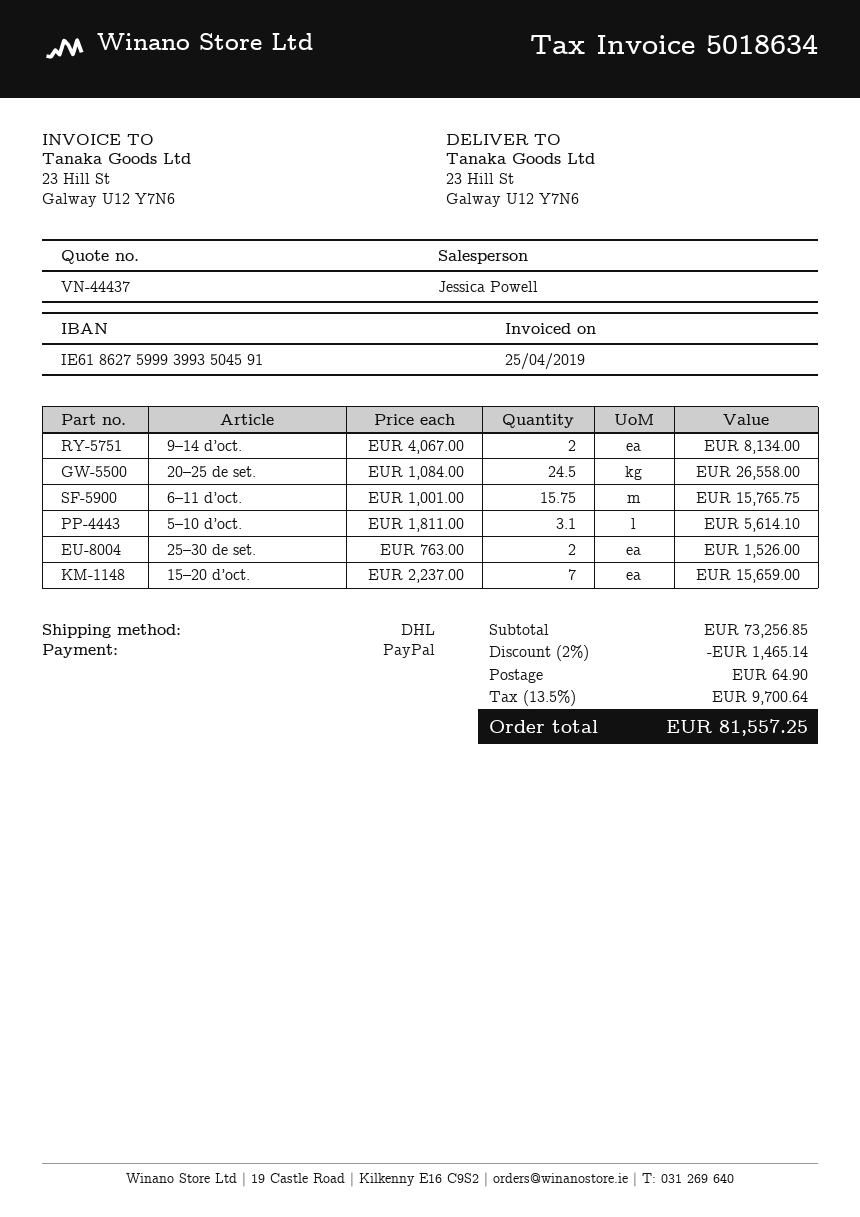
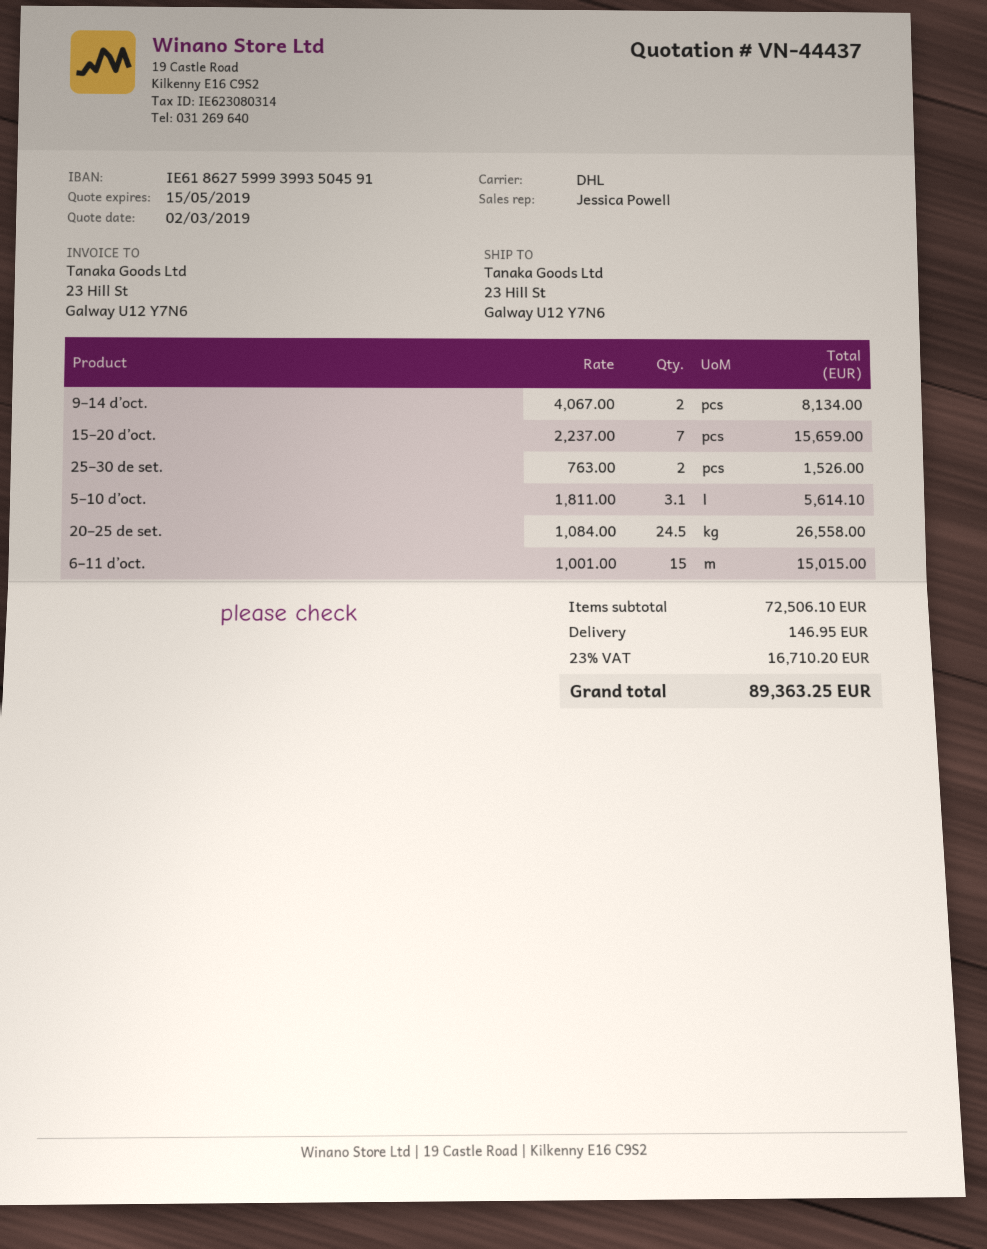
6–11 d’oct.: 15.75 x 1001.00 = 15765.75 -> 15 x 1001.00 = 15015.00
subtotal: 73256.85 -> 72506.10
discount: 2% = 1465.14 -> none
shipping: 64.90 -> 146.95
tax: 13.5% = 9700.64 -> 23% = 16710.20
total: 81557.25 -> 89363.25

